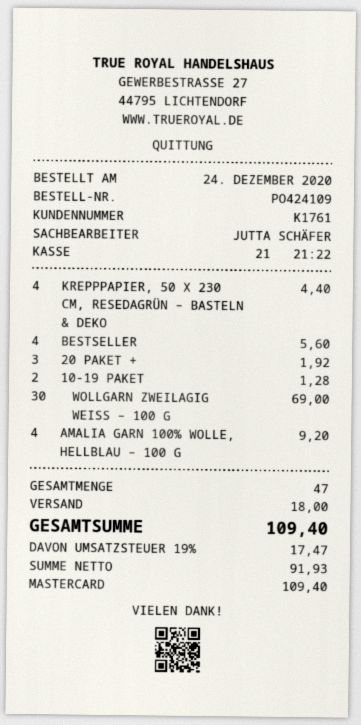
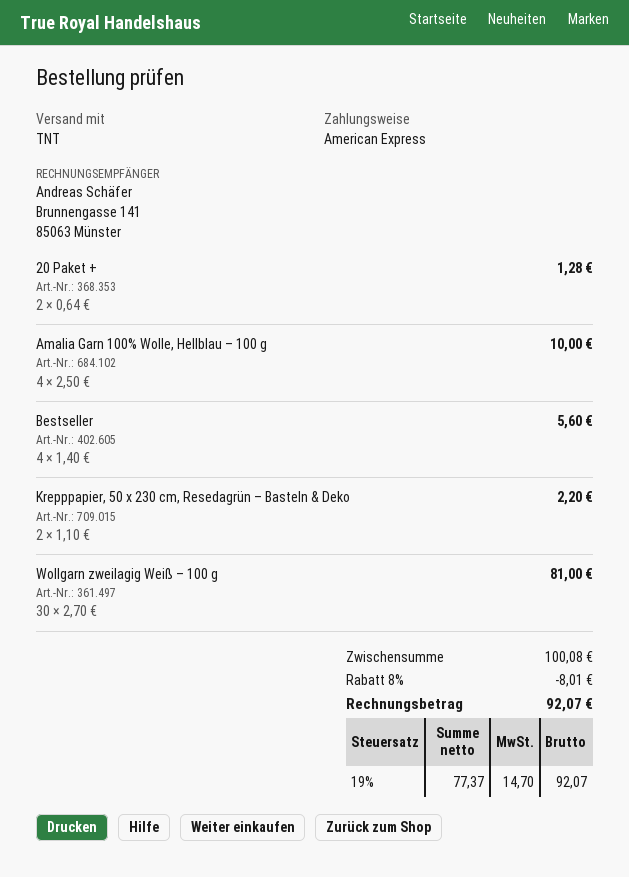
payment method: Mastercard -> American Express
KREPPPAPIER, 50 X 230 CM, RESEDAGRÜN – BASTELN & DEKO: 4 for 4.40 -> 2 for 2.20
20 PAKET +: 3 for 1.92 -> 2 for 1.28
10-19 PAKET: 2 for 1.28 -> none
WOLLGARN ZWEILAGIG WEISS – 100 G: 30 for 69.00 -> 30 for 81.00
AMALIA GARN 100% WOLLE, HELLBLAU – 100 G: 4 for 9.20 -> 4 for 10.00
discount: none -> 8% = 8.01
shipping: 18.00 -> none
net: 91.93 -> 77.37
tax: 19% = 17.47 -> 19% = 14.70
total: 109.40 -> 92.07

